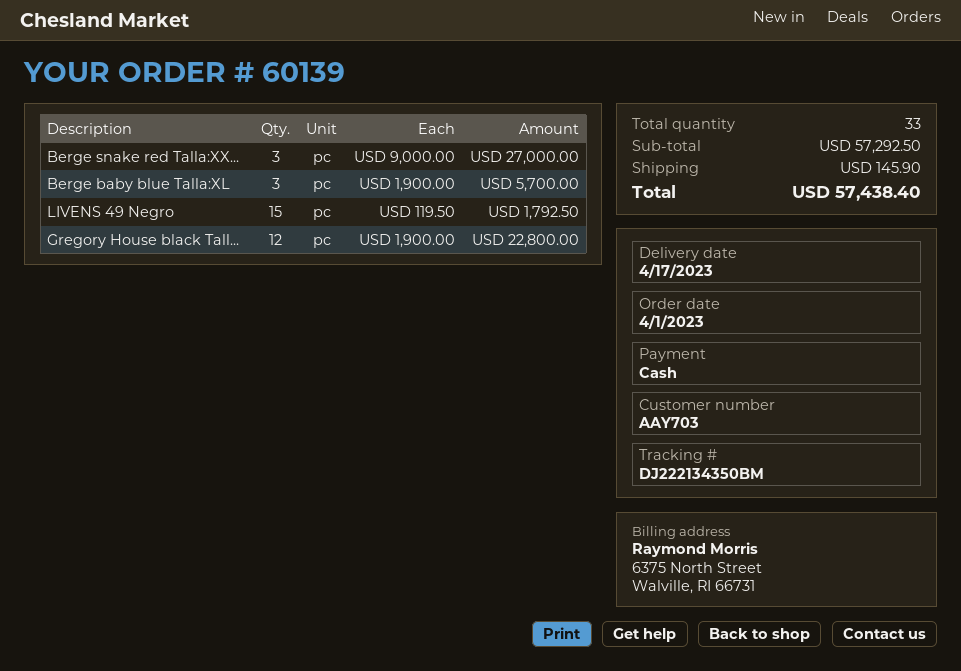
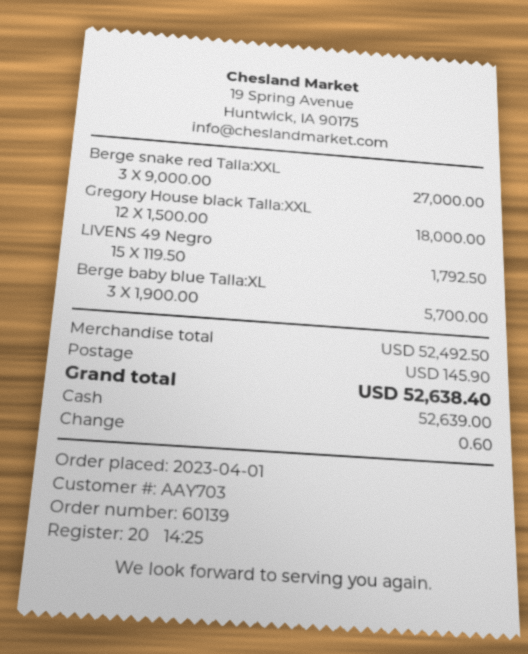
Gregory House black Tall...: 12 x 1900.00 = 22800.00 -> 12 x 1500.00 = 18000.00
subtotal: 57292.50 -> 52492.50
total: 57438.40 -> 52638.40

